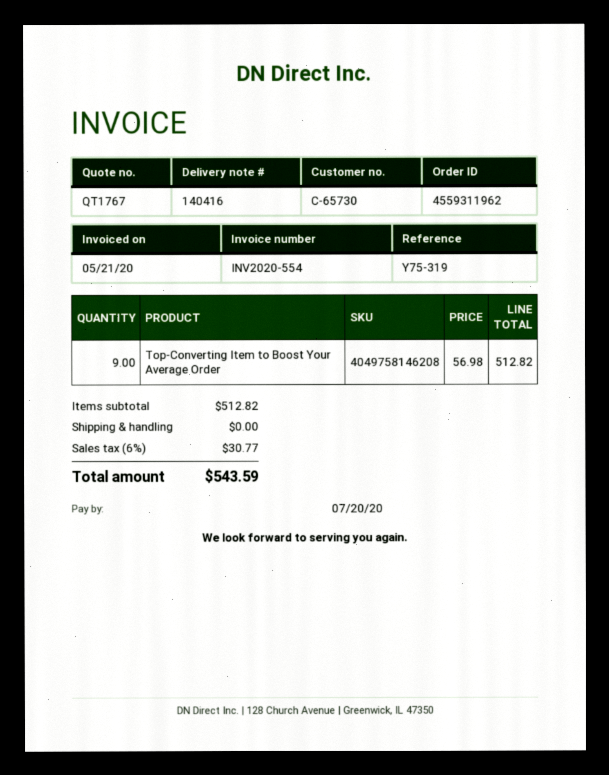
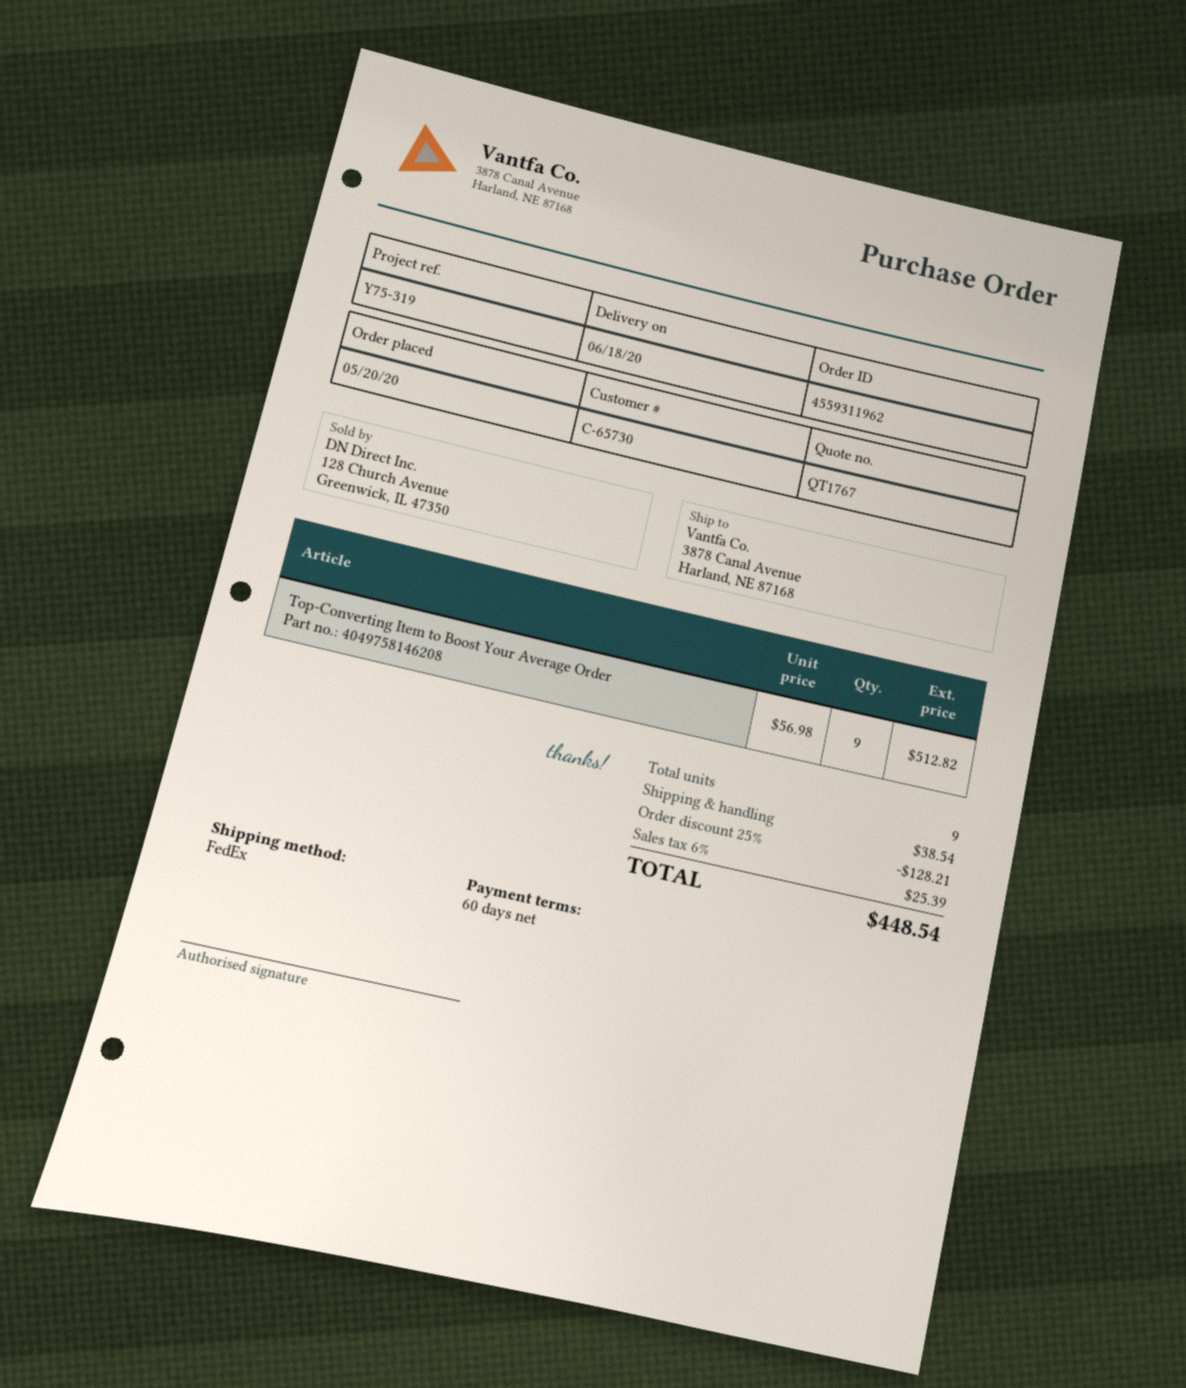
discount: none -> 25% = 128.21
shipping: 0.00 -> 38.54
tax: 6% = 30.77 -> 6% = 25.39
total: 543.59 -> 448.54

